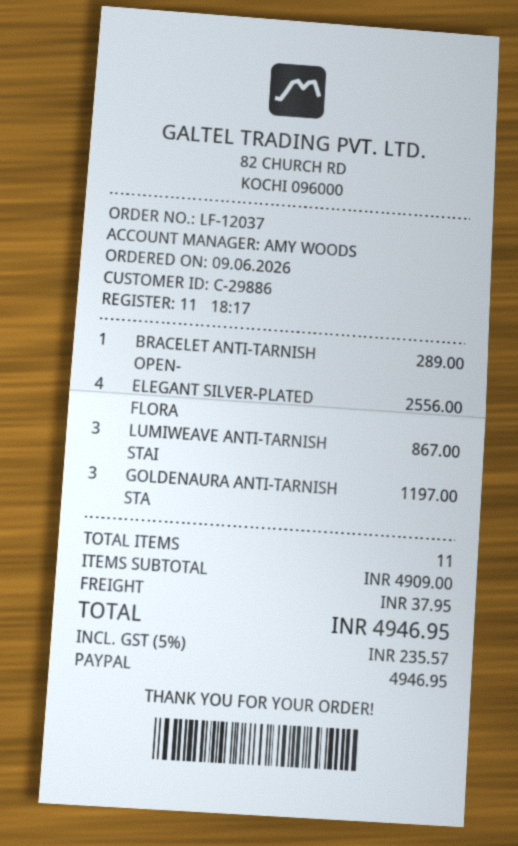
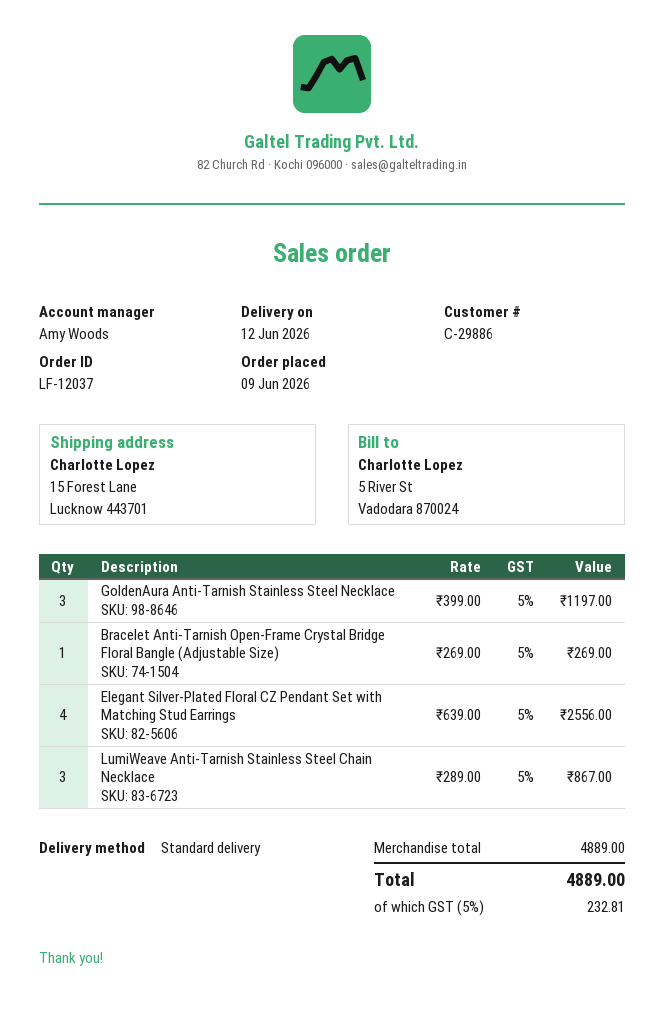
BRACELET ANTI-TARNISH OPEN-: 1 for 289.00 -> 1 for 269.00
subtotal: 4909.00 -> 4889.00
shipping: 37.95 -> none
tax: 5% = 235.57 -> 5% = 232.81
total: 4946.95 -> 4889.00

